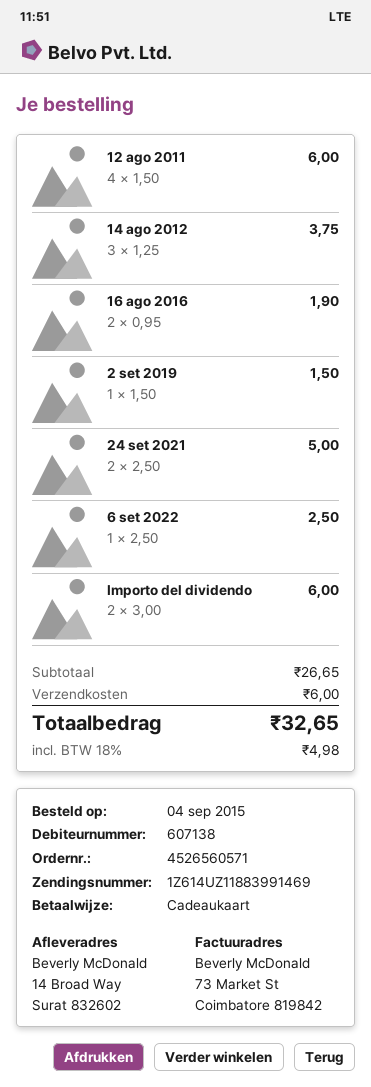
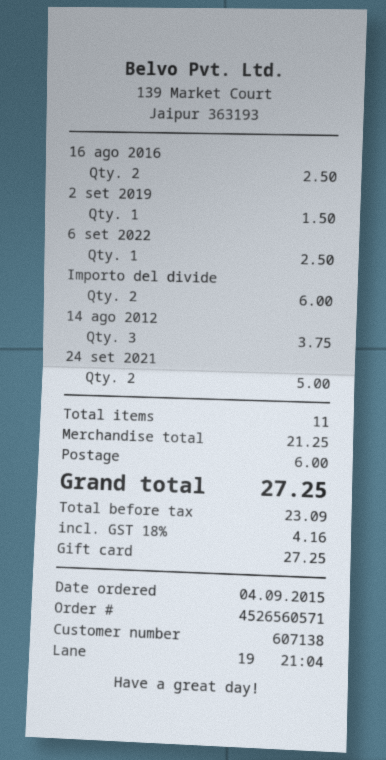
12 ago 2011: 4 for 6.00 -> none
16 ago 2016: 2 for 1.90 -> 2 for 2.50
subtotal: 26.65 -> 21.25
tax: 18% = 4.98 -> 18% = 4.16
total: 32.65 -> 27.25

